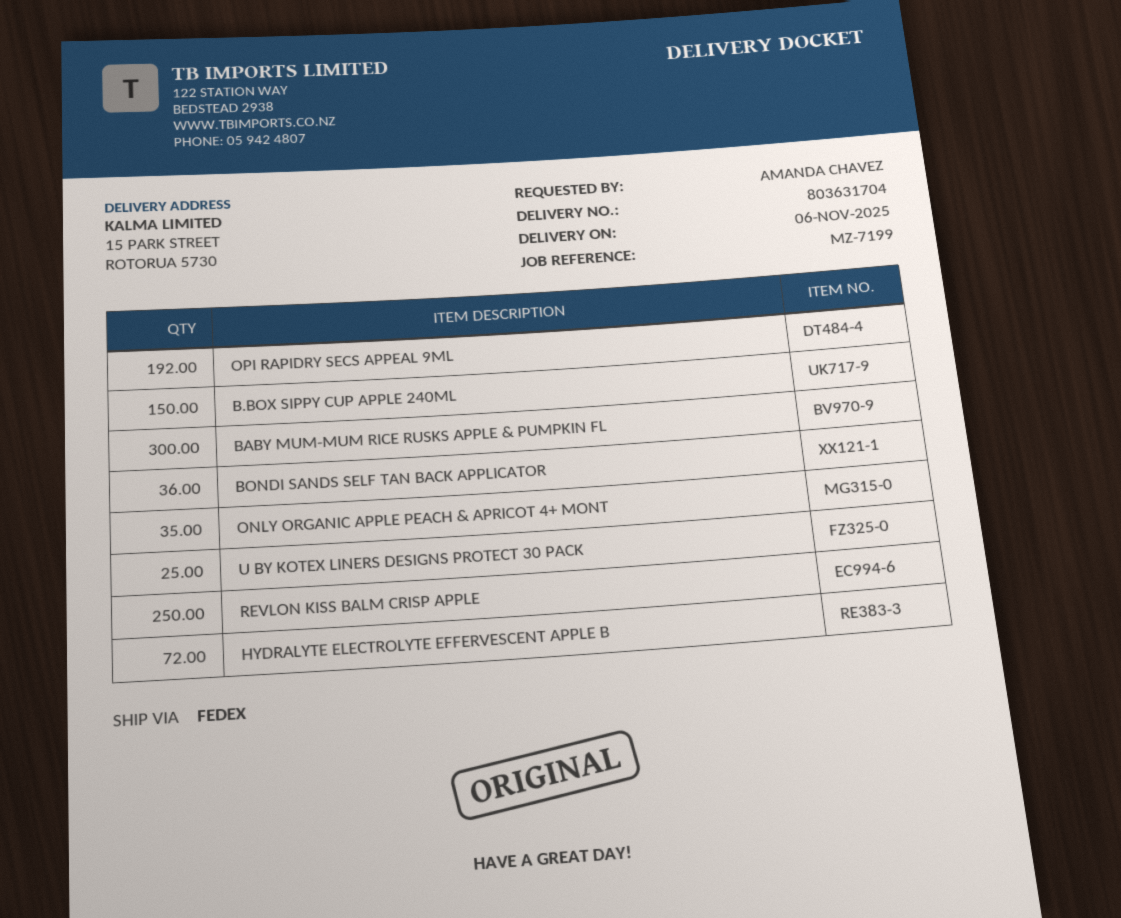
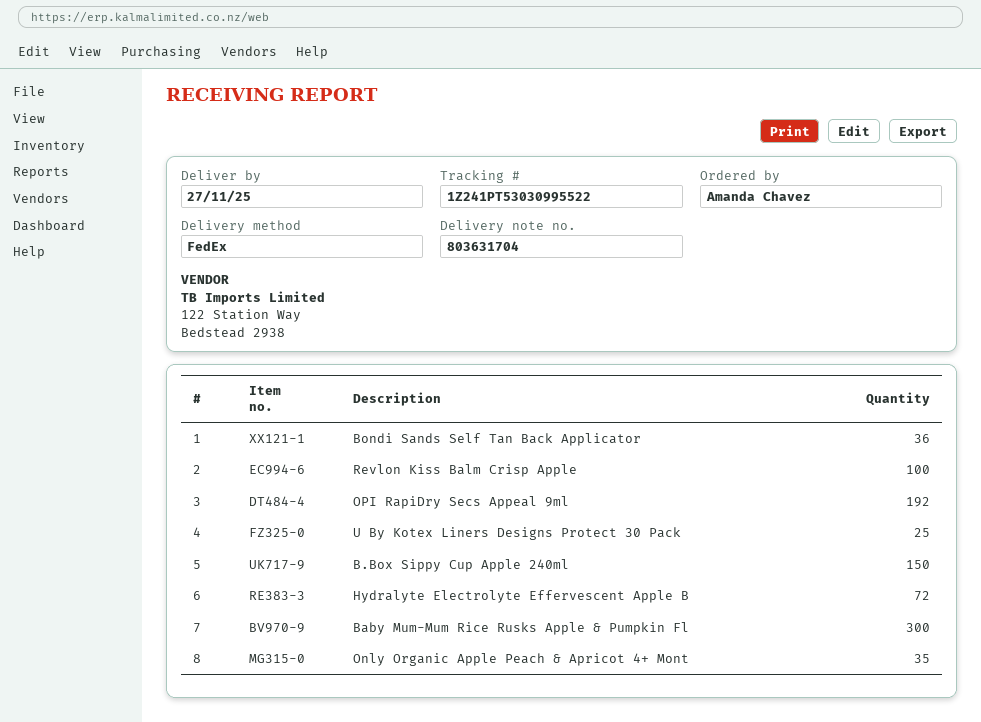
delivery date: 2025-11-06 -> 2025-11-27
REVLON KISS BALM CRISP APPLE: 250 -> 100

